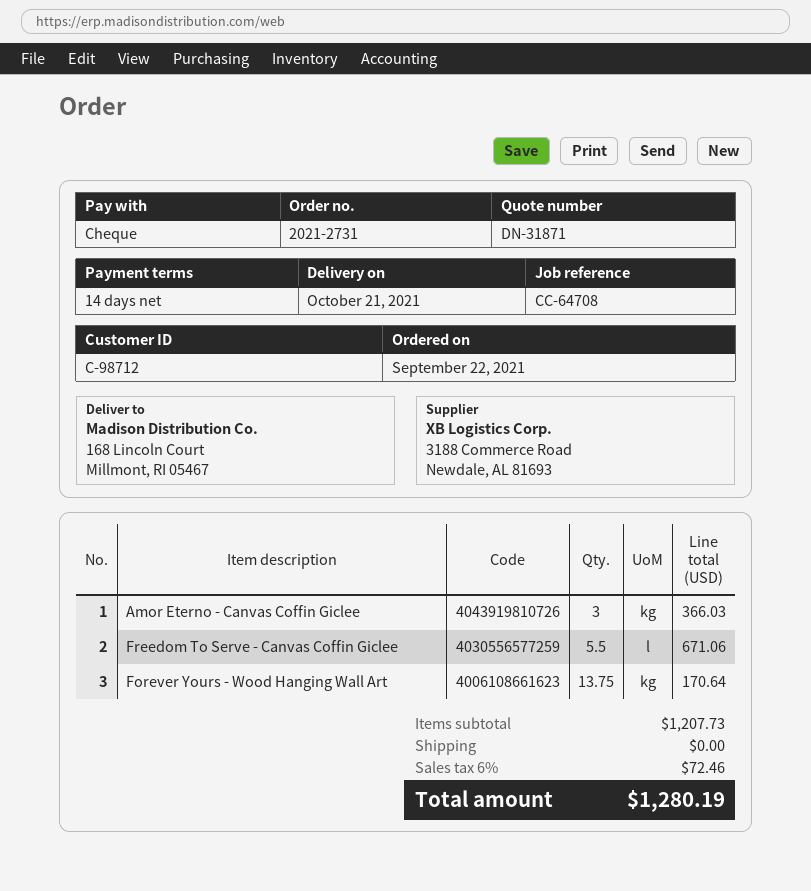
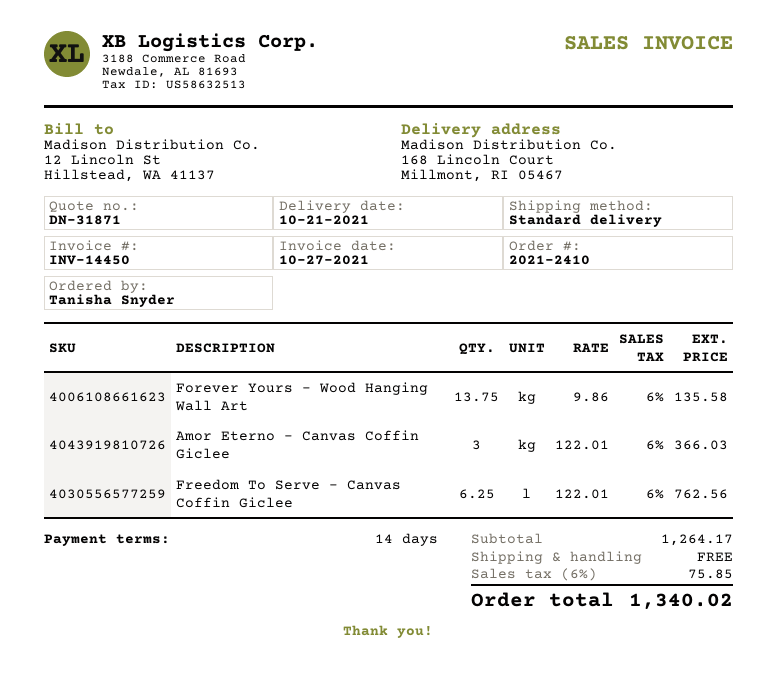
order number: 2021-2731 -> 2021-2410
Freedom To Serve - Canvas Coffin Giclee: 5.5 for 671.06 -> 6.25 for 762.56
Forever Yours - Wood Hanging Wall Art: 13.75 for 170.64 -> 13.75 for 135.58
subtotal: 1207.73 -> 1264.17
tax: 6% = 72.46 -> 6% = 75.85
total: 1280.19 -> 1340.02

